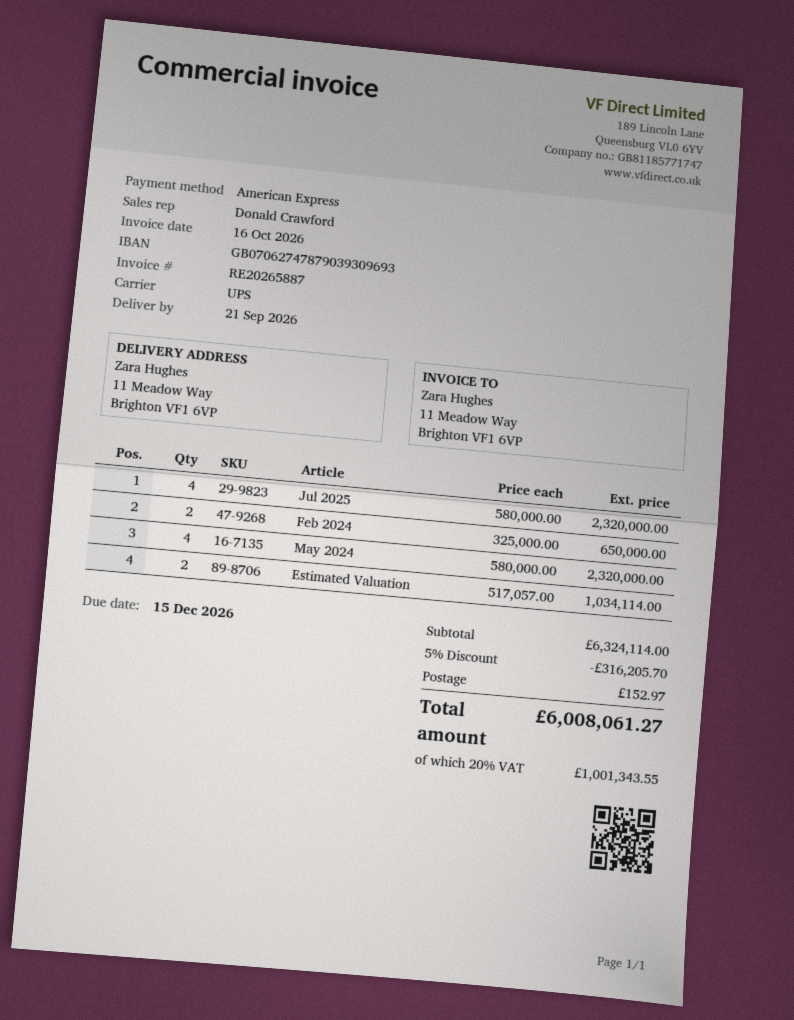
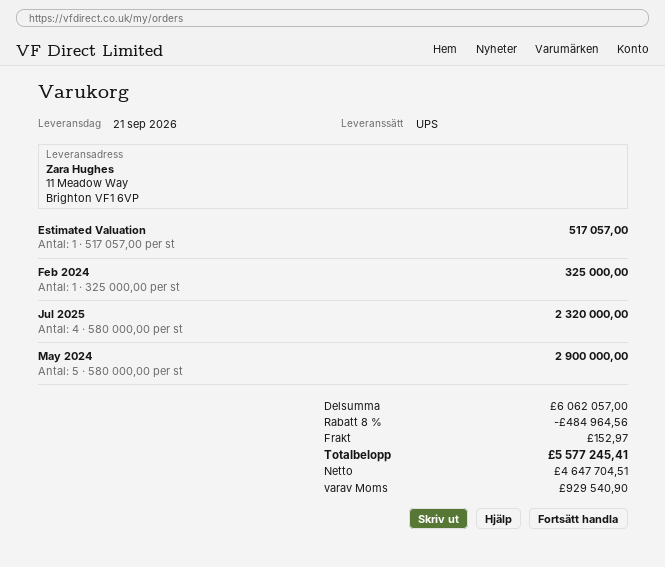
Feb 2024: 2 x 325000.00 = 650000.00 -> 1 x 325000.00 = 325000.00
May 2024: 4 x 580000.00 = 2320000.00 -> 5 x 580000.00 = 2900000.00
Estimated Valuation: 2 x 517057.00 = 1034114.00 -> 1 x 517057.00 = 517057.00
subtotal: 6324114.00 -> 6062057.00
discount: 5% = 316205.70 -> 8% = 484964.56
tax: 1001343.55 -> 929540.90
total: 6008061.27 -> 5577245.41

